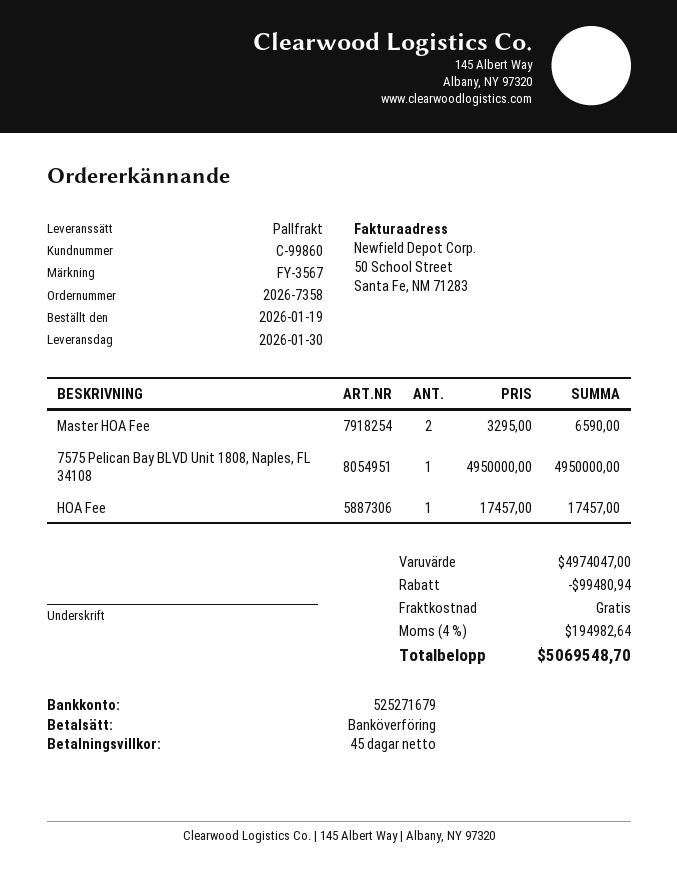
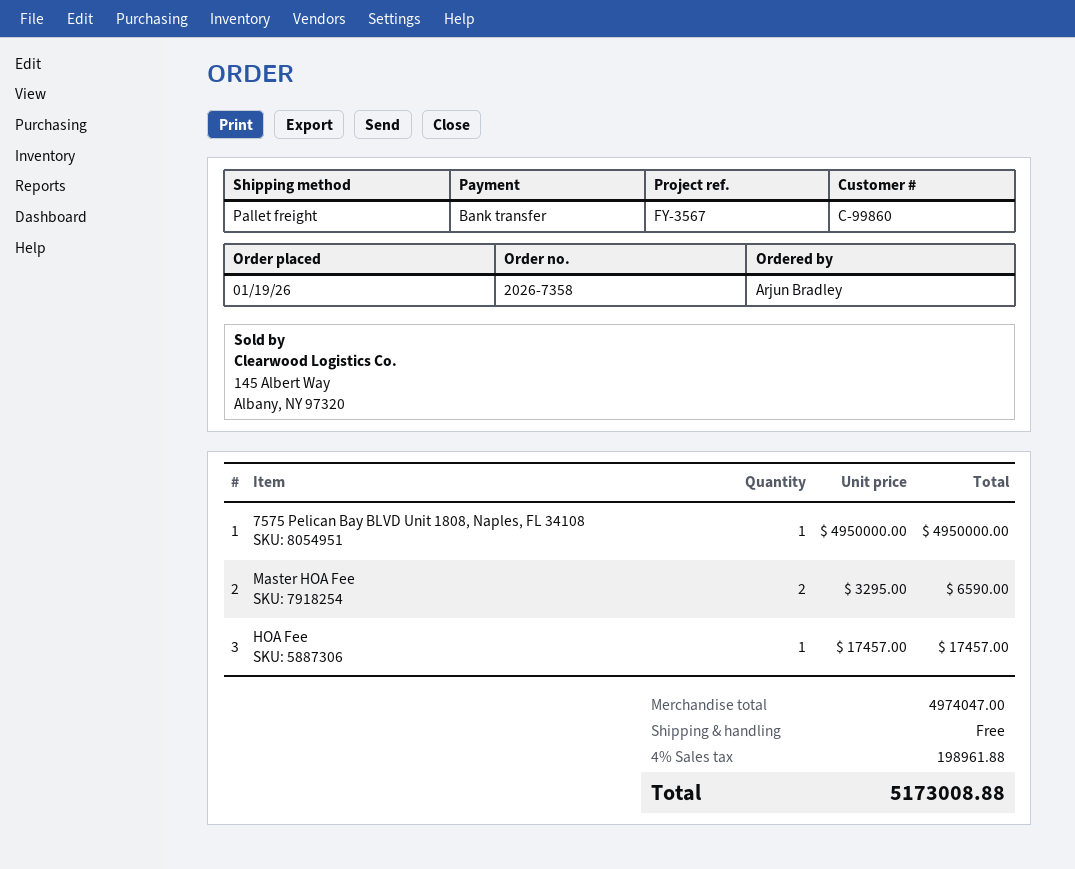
discount: 99480.94 -> none
tax: 4% = 194982.64 -> 4% = 198961.88
total: 5069548.70 -> 5173008.88

